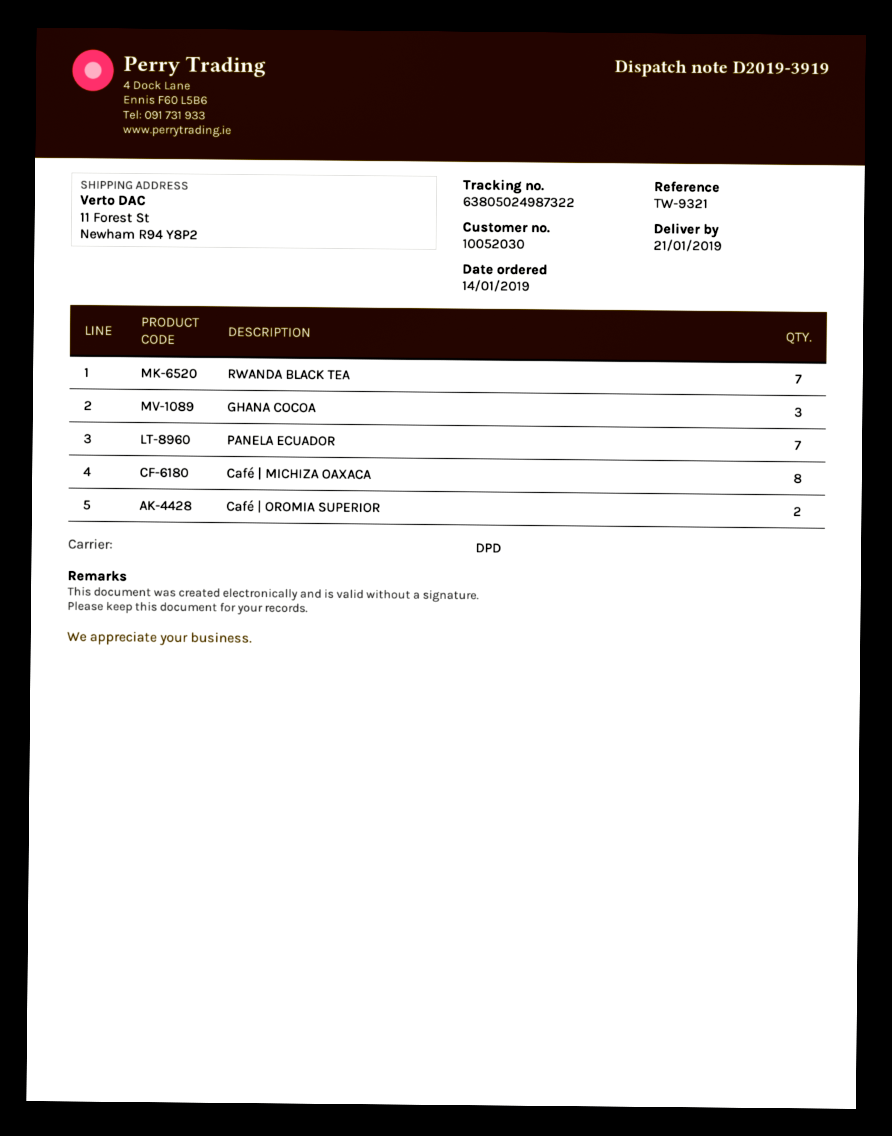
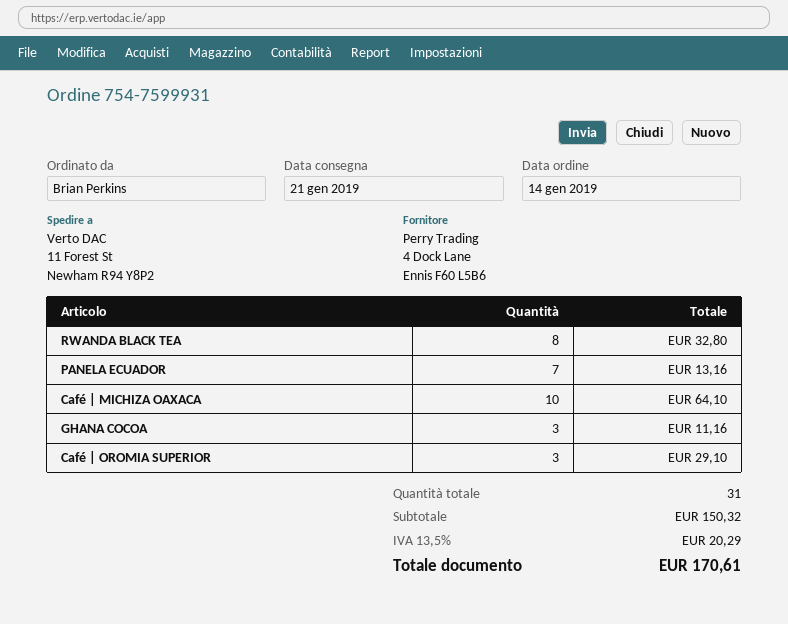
RWANDA BLACK TEA: 7 -> 8
Café | MICHIZA OAXACA: 8 -> 10
Café | OROMIA SUPERIOR: 2 -> 3

